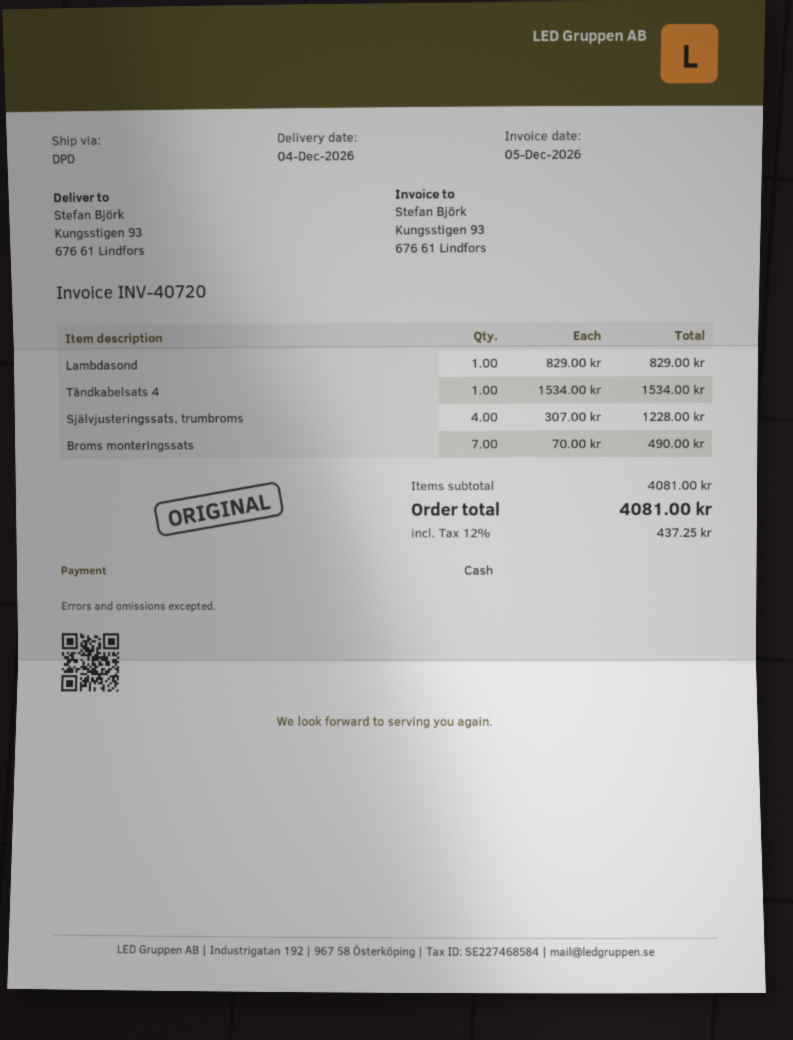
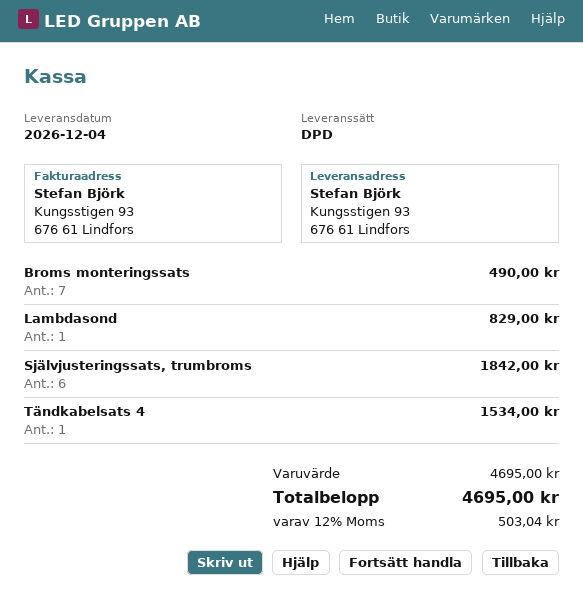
Självjusteringssats, trumbroms: 4 for 1228.00 -> 6 for 1842.00
subtotal: 4081.00 -> 4695.00
tax: 12% = 437.25 -> 12% = 503.04
total: 4081.00 -> 4695.00

